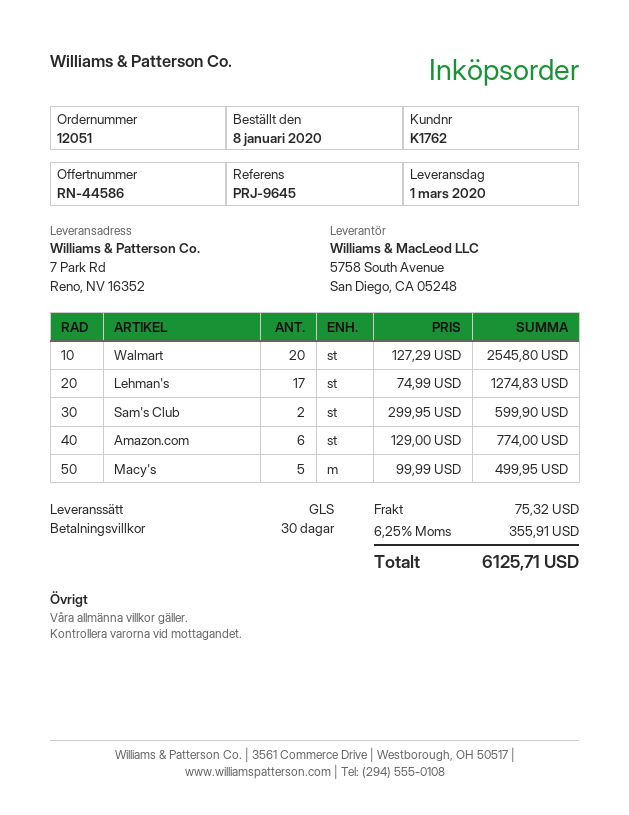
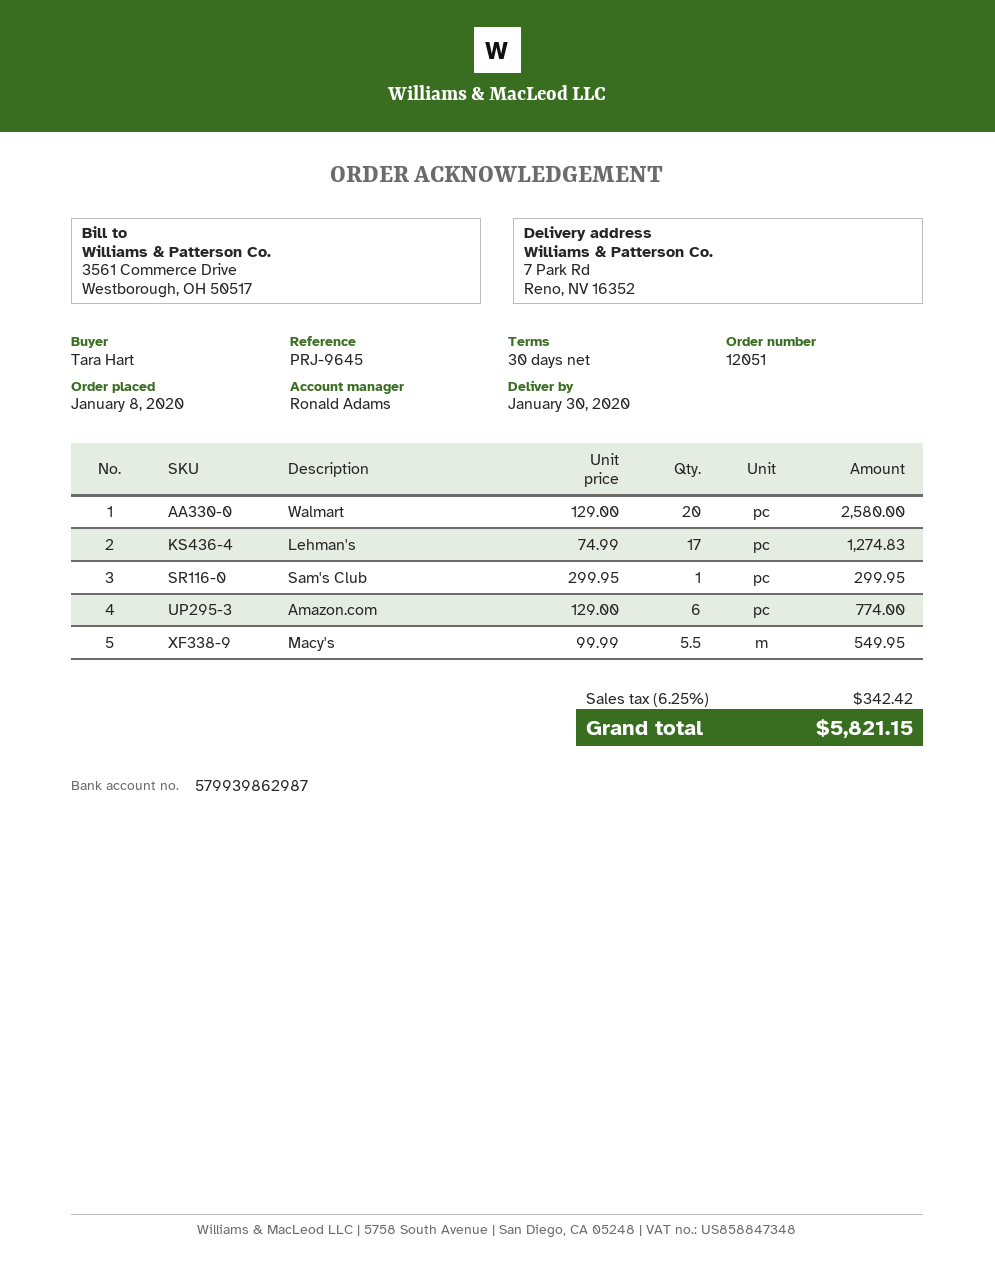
delivery date: 2020-03-01 -> 2020-01-30
Walmart: 20 x 127.29 = 2545.80 -> 20 x 129.00 = 2580.00
Sam's Club: 2 x 299.95 = 599.90 -> 1 x 299.95 = 299.95
Macy's: 5 x 99.99 = 499.95 -> 5.5 x 99.99 = 549.95
shipping: 75.32 -> none
tax: 6.25% = 355.91 -> 6.25% = 342.42
total: 6125.71 -> 5821.15

